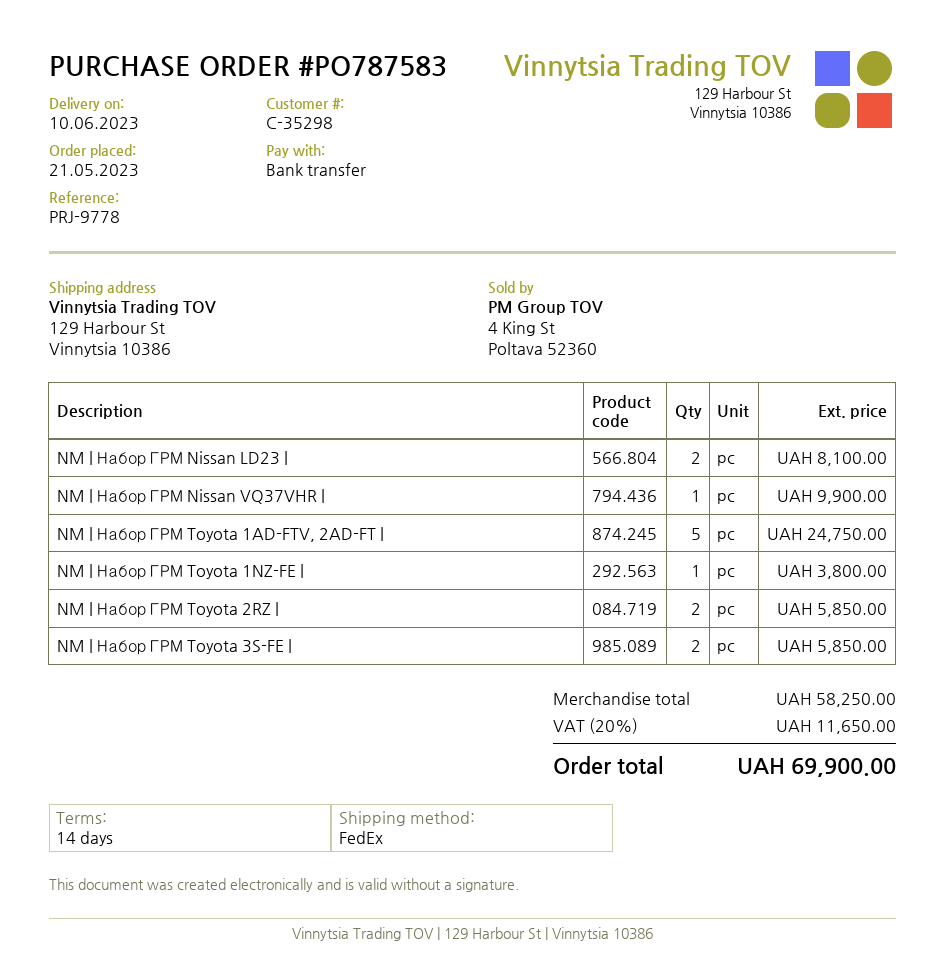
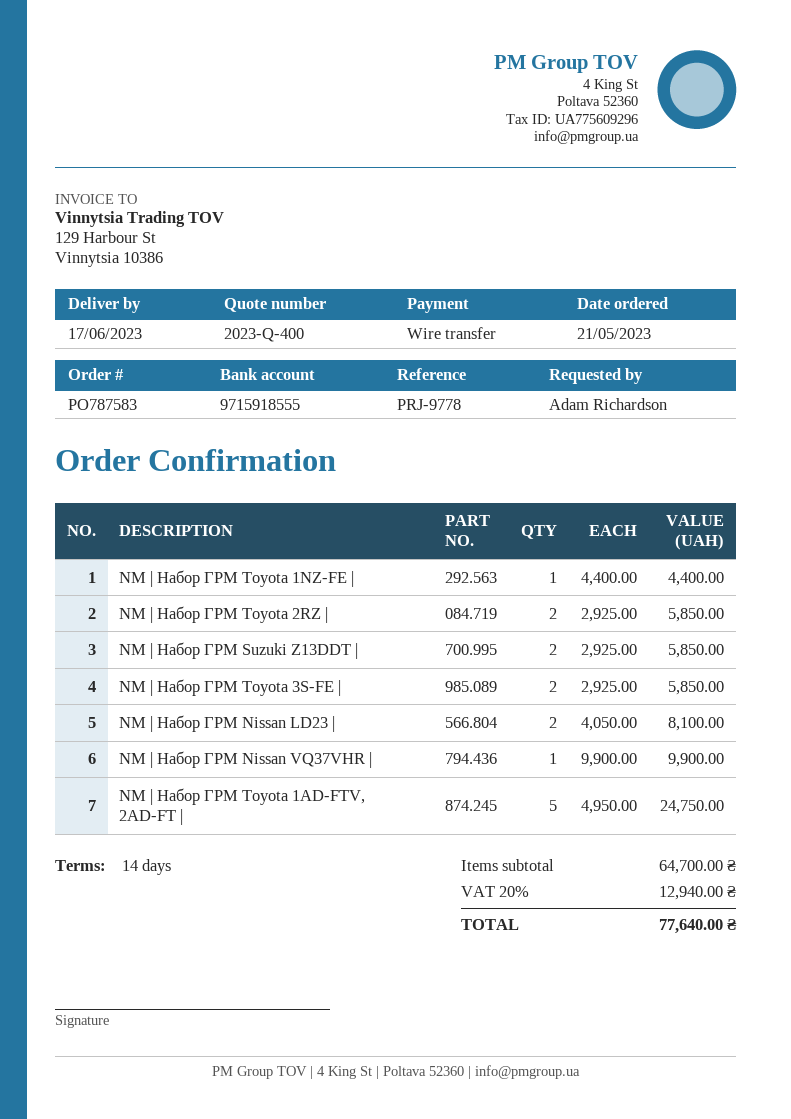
delivery date: 2023-06-10 -> 2023-06-17
NM | Набор ГРМ Toyota 1NZ-FE |: 1 for 3800.00 -> 1 for 4400.00
NM | Набор ГРМ Suzuki Z13DDT |: none -> 2 for 5850.00
subtotal: 58250.00 -> 64700.00
tax: 20% = 11650.00 -> 20% = 12940.00
total: 69900.00 -> 77640.00

